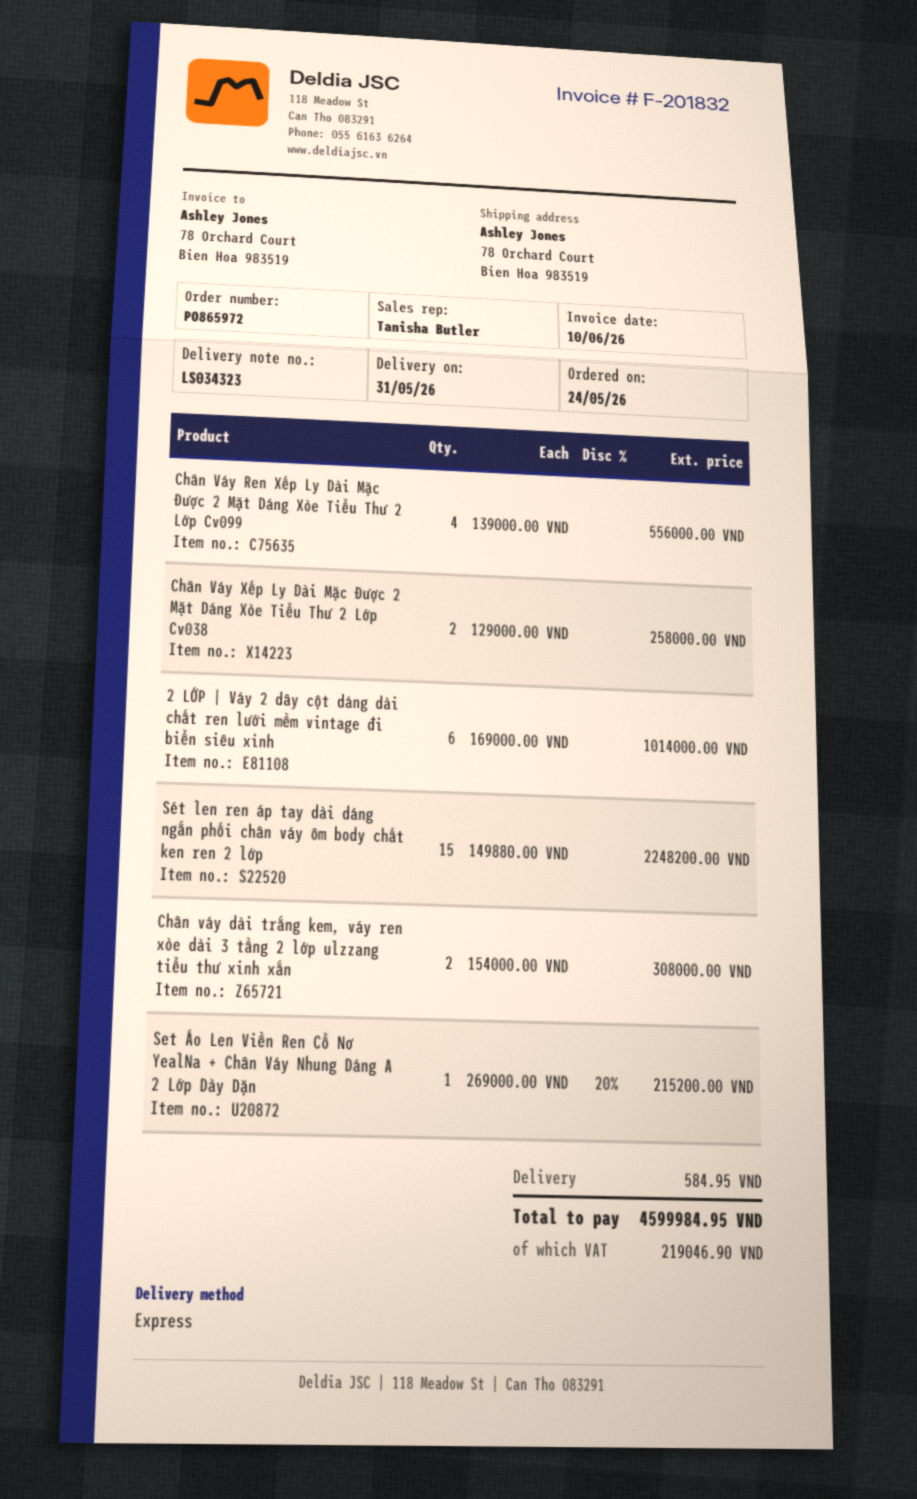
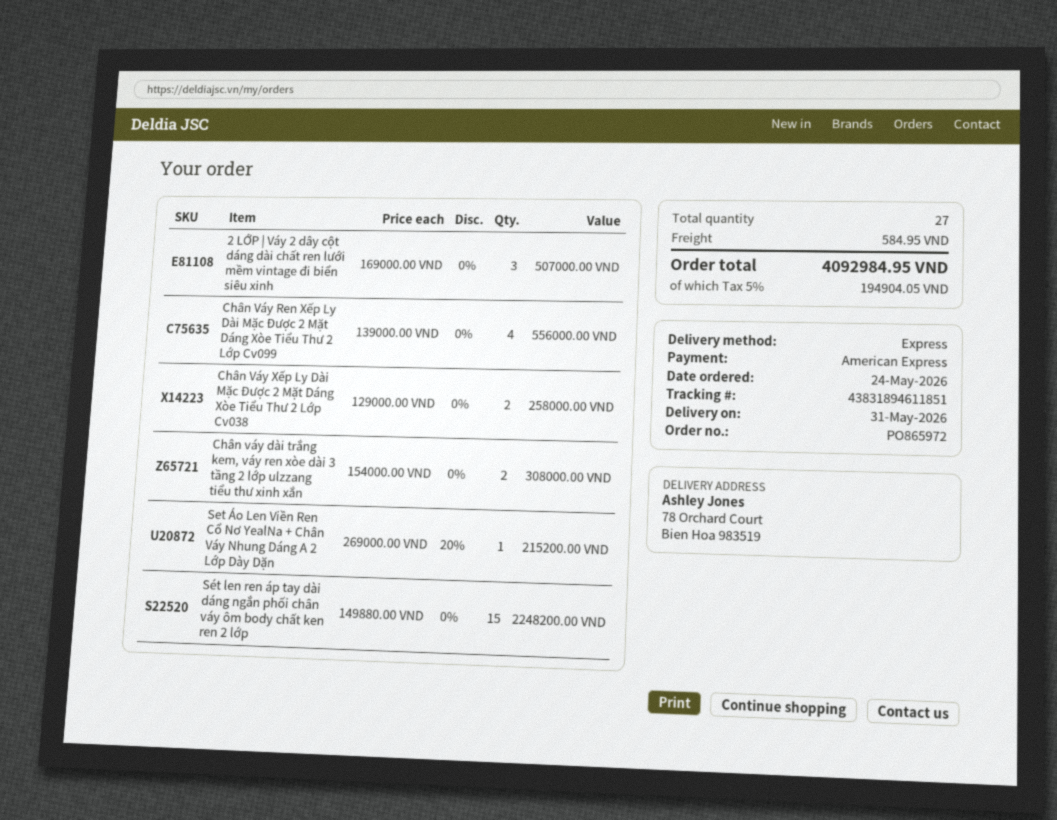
2 LỚP | Váy 2 dây cột dáng dài chất ren lưới mềm vintage đi biển siêu xinh: 6 x 169000.00 = 1014000.00 -> 3 x 169000.00 = 507000.00
tax: 219046.90 -> 194904.05
total: 4599984.95 -> 4092984.95

